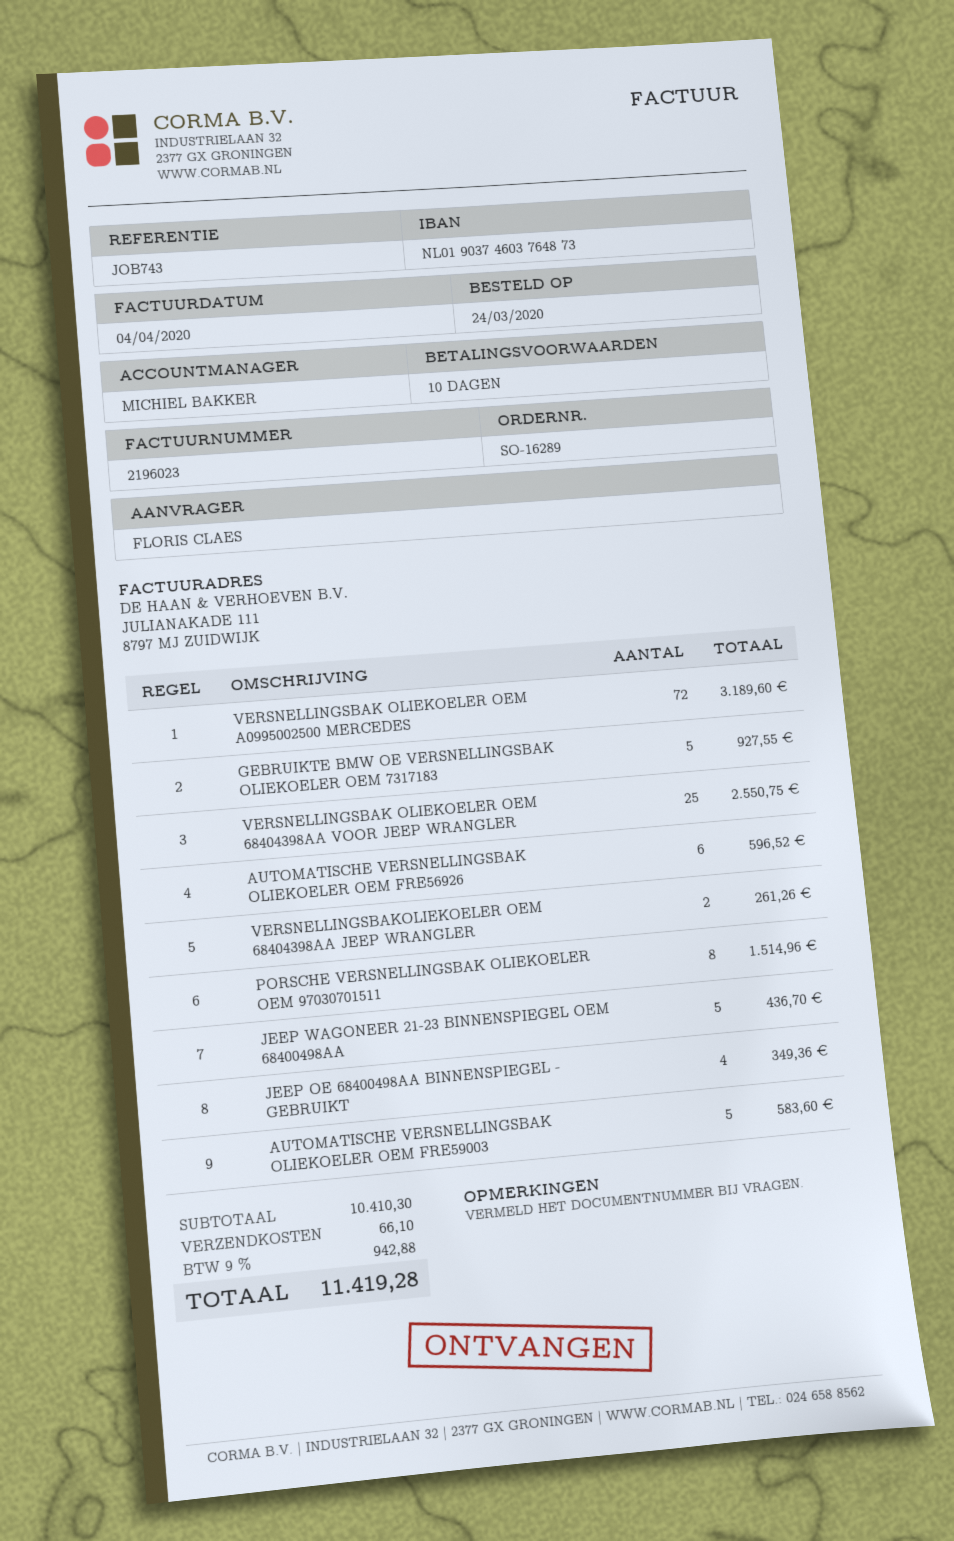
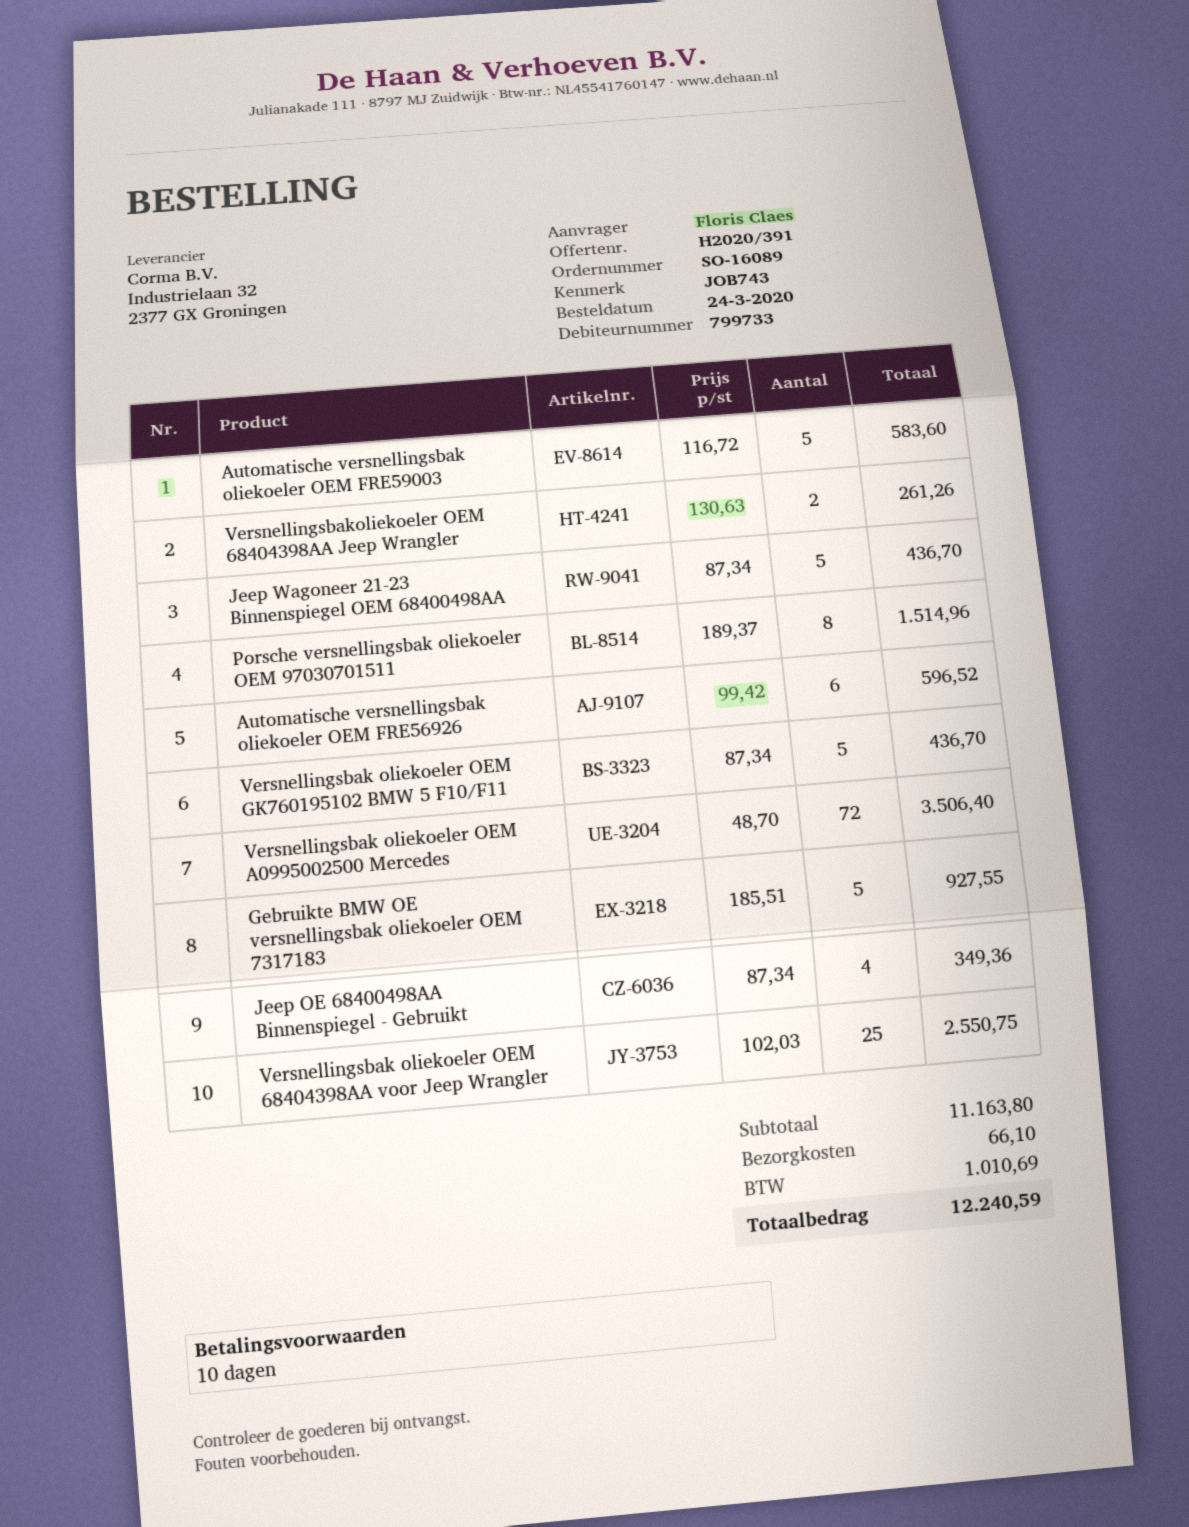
order number: SO-16289 -> SO-16089
VERSNELLINGSBAK OLIEKOELER OEM A0995002500 MERCEDES: 72 for 3189.60 -> 72 for 3506.40
Versnellingsbak oliekoeler OEM GK760195102 BMW 5 F10/F11: none -> 5 for 436.70
subtotal: 10410.30 -> 11163.80
tax: 942.88 -> 1010.69
total: 11419.28 -> 12240.59

